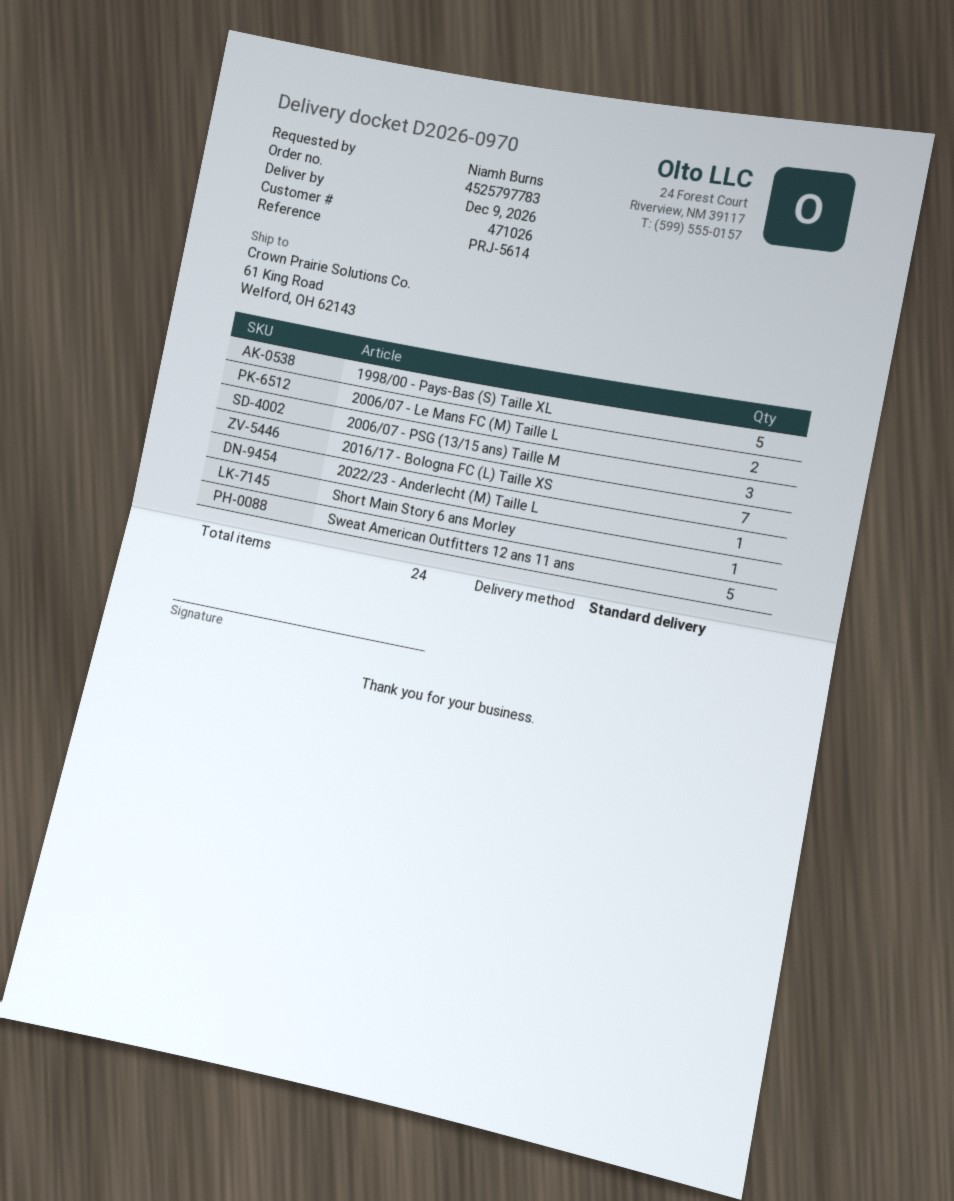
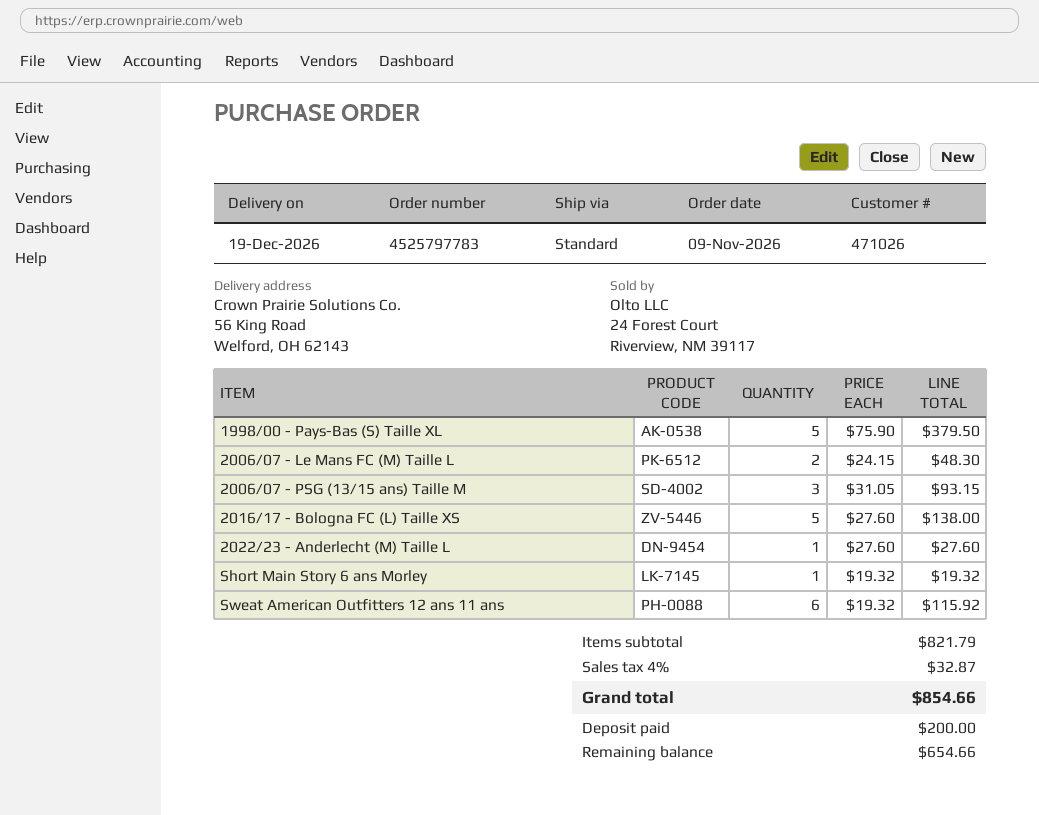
delivery date: 2026-12-09 -> 2026-12-19
ship to: 61 King Road, Welford, OH 62143 -> 56 King Road, Welford, OH 62143
2016/17 - Bologna FC (L) Taille XS: 7 -> 5
Sweat American Outfitters 12 ans 11 ans: 5 -> 6

